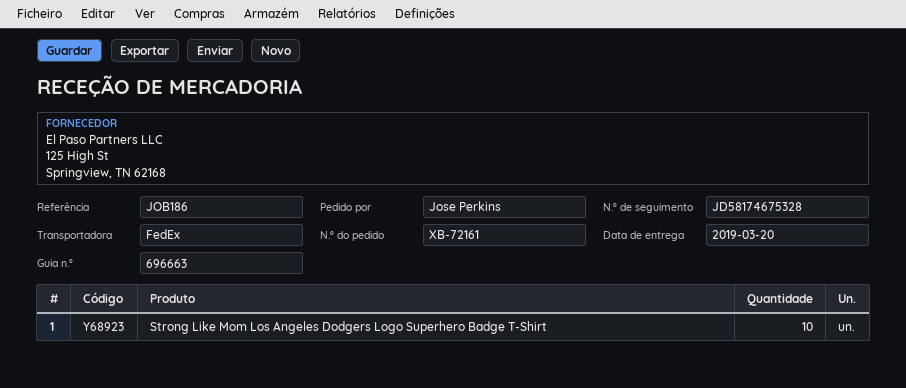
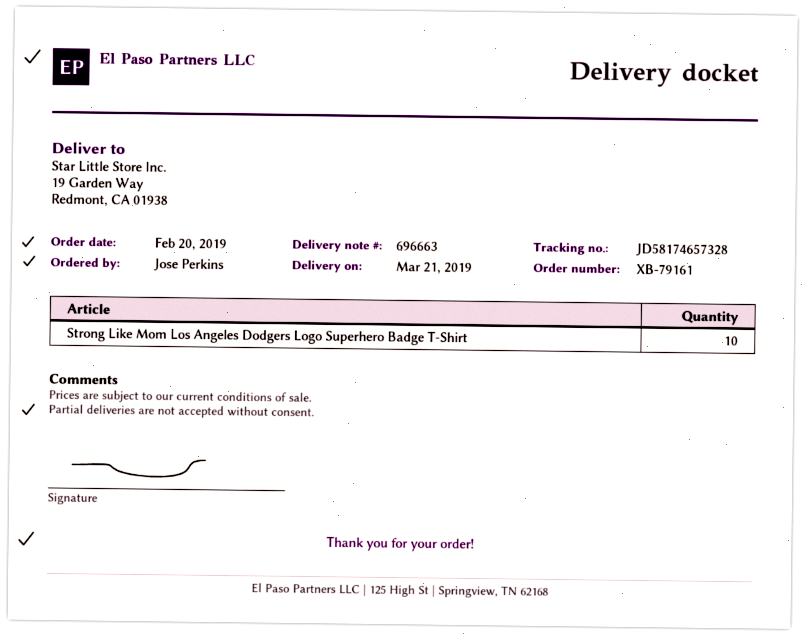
order number: XB-72161 -> XB-79161
delivery date: 2019-03-20 -> 2019-03-21
tracking number: JD58174675328 -> JD58174657328

